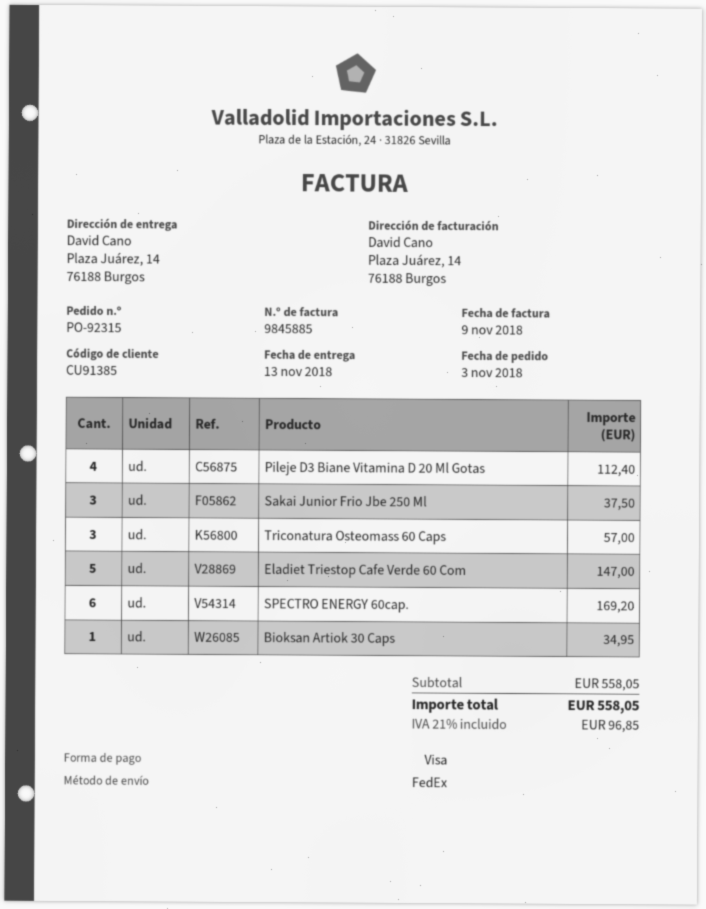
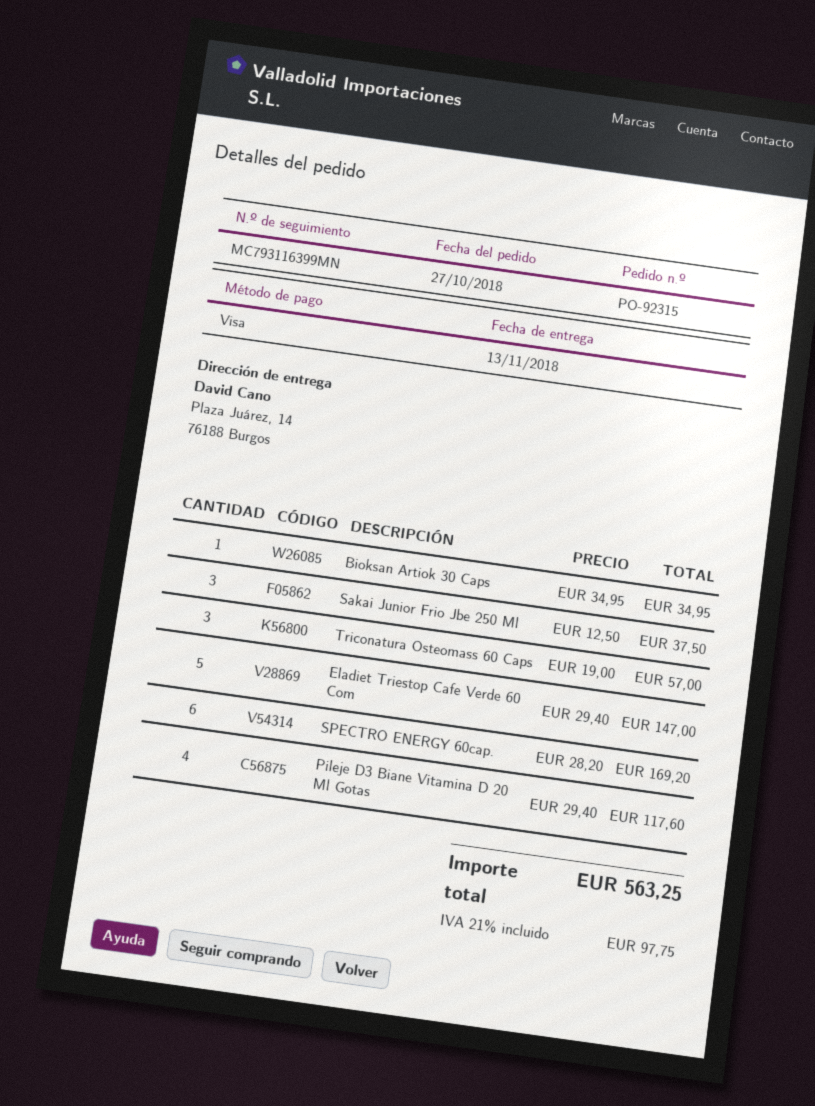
order date: 2018-11-03 -> 2018-10-27
Pileje D3 Biane Vitamina D 20 Ml Gotas: 4 for 112.40 -> 4 for 117.60
tax: 21% = 96.85 -> 21% = 97.75
total: 558.05 -> 563.25

